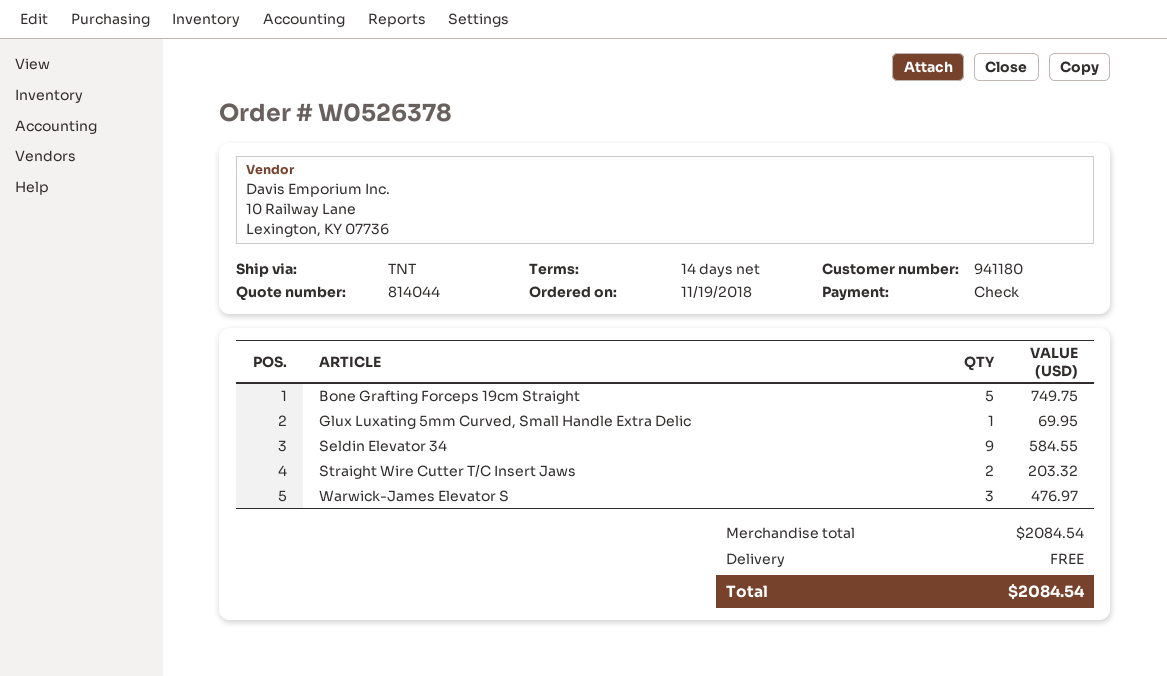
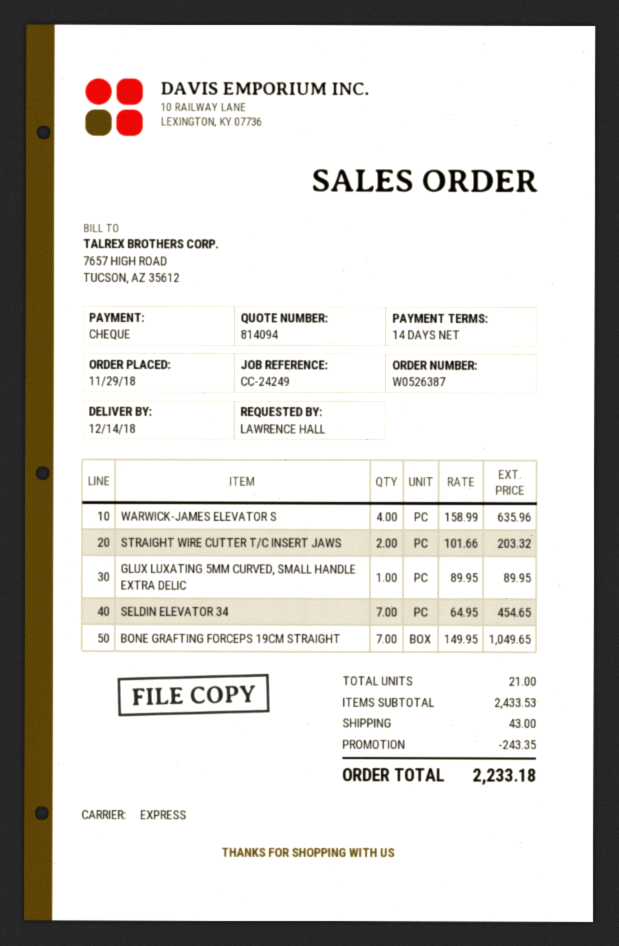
quote number: 814044 -> 814094
order number: W0526378 -> W0526387
order date: 2018-11-19 -> 2018-11-29
shipping method: TNT -> express
Bone Grafting Forceps 19cm Straight: 5 for 749.75 -> 7 for 1049.65
Glux Luxating 5mm Curved, Small Handle Extra Delic: 1 for 69.95 -> 1 for 89.95
Seldin Elevator 34: 9 for 584.55 -> 7 for 454.65
Warwick-James Elevator S: 3 for 476.97 -> 4 for 635.96
subtotal: 2084.54 -> 2433.53
discount: none -> 243.35
shipping: 0.00 -> 43.00
total: 2084.54 -> 2233.18

